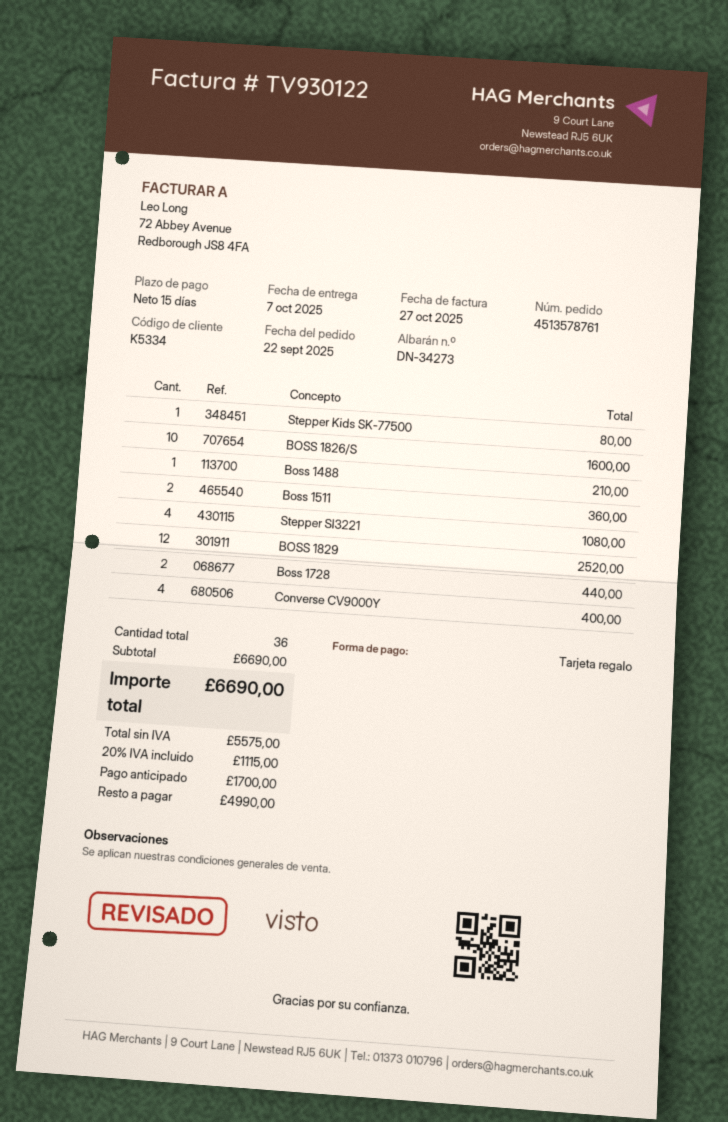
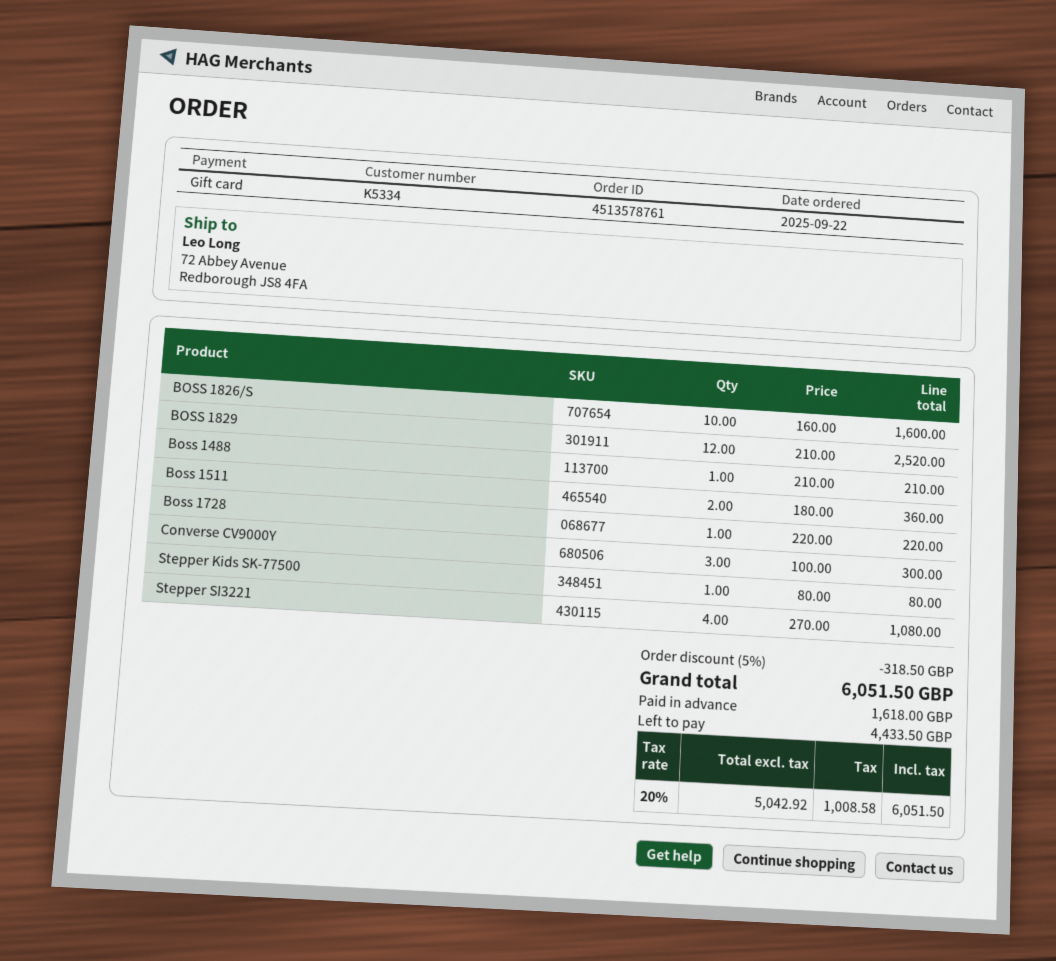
Boss 1728: 2 for 440.00 -> 1 for 220.00
Converse CV9000Y: 4 for 400.00 -> 3 for 300.00
discount: none -> 5% = 318.50
net: 5575.00 -> 5042.92
tax: 20% = 1115.00 -> 20% = 1008.58
total: 6690.00 -> 6051.50
deposit: 1700.00 -> 1618.00
balance: 4990.00 -> 4433.50

